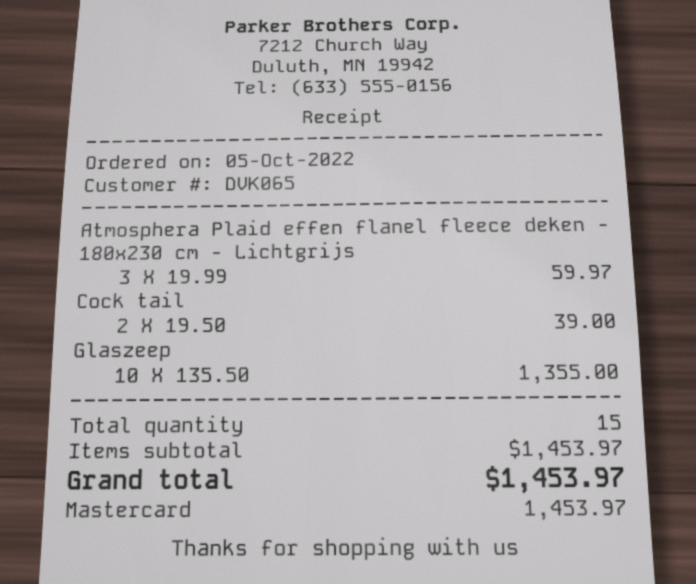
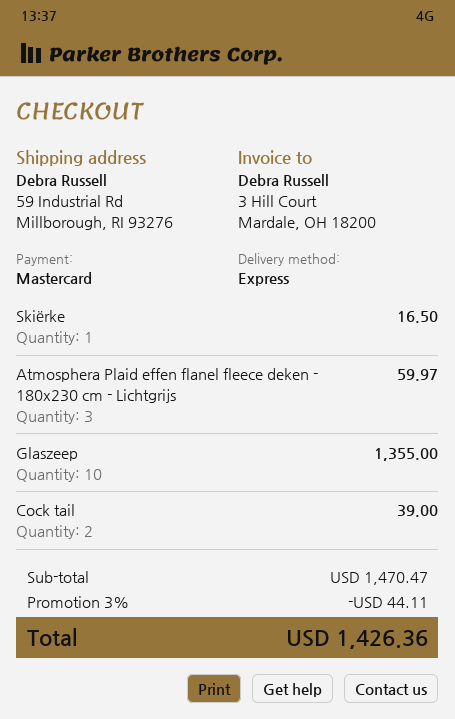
Skiërke: none -> 1 for 16.50
subtotal: 1453.97 -> 1470.47
discount: none -> 3% = 44.11
total: 1453.97 -> 1426.36

